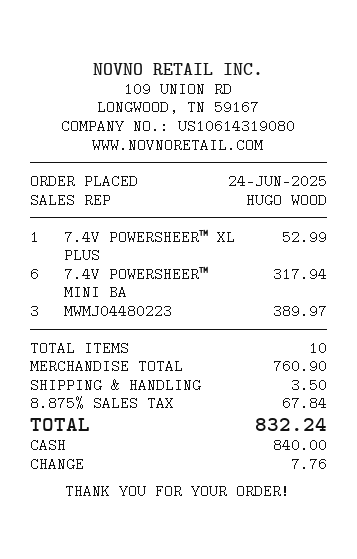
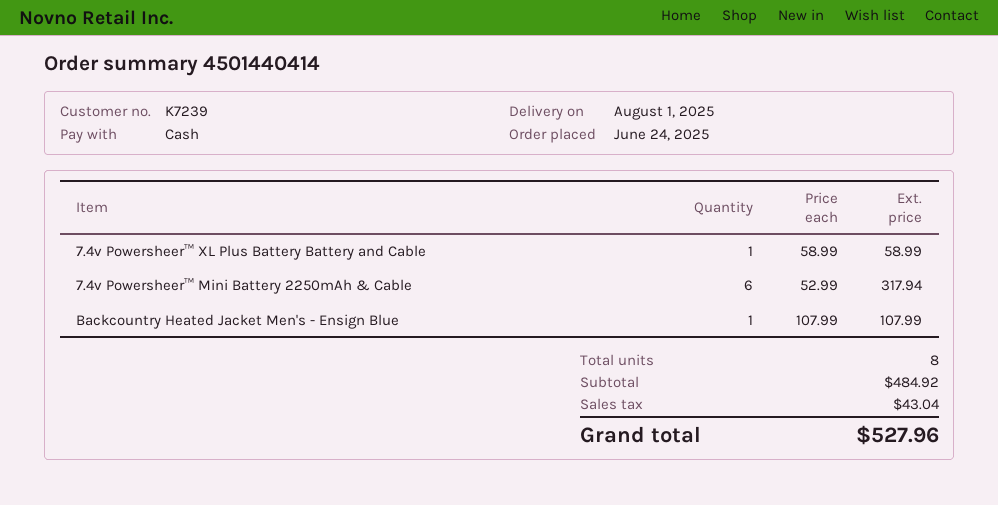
7.4V POWERSHEER™ XL PLUS: 1 for 52.99 -> 1 for 58.99
MWMJ04480223: 3 for 389.97 -> none
Backcountry Heated Jacket Men's - Ensign Blue: none -> 1 for 107.99
total quantity: 10 -> 8
subtotal: 760.90 -> 484.92
shipping: 3.50 -> none
tax: 67.84 -> 43.04
total: 832.24 -> 527.96

